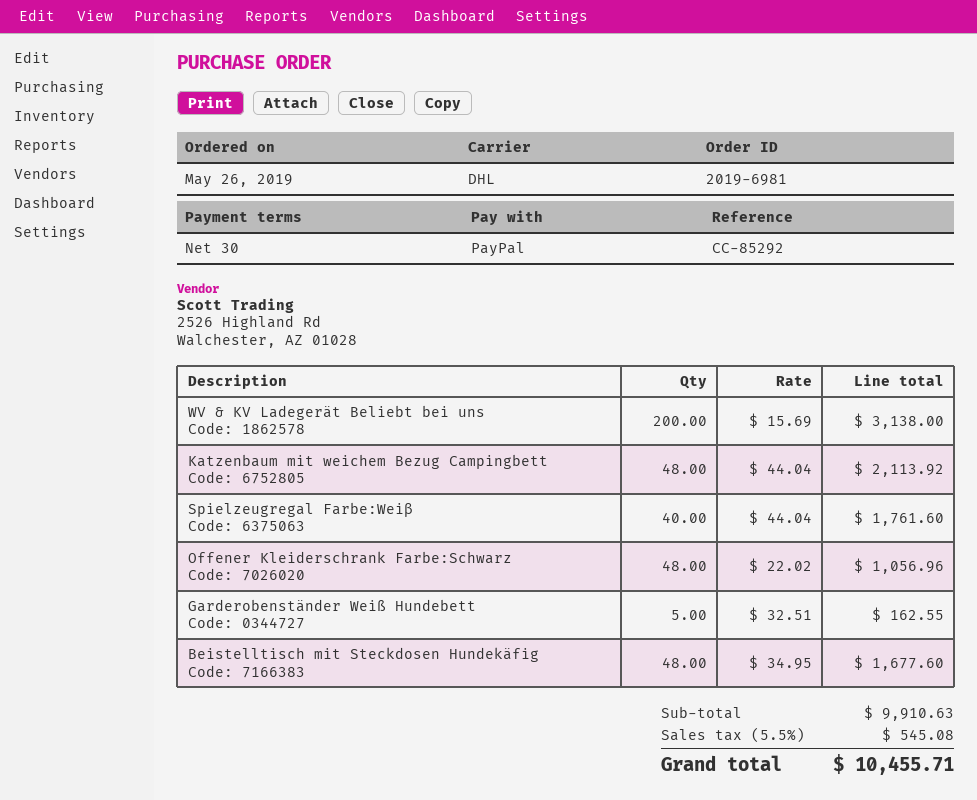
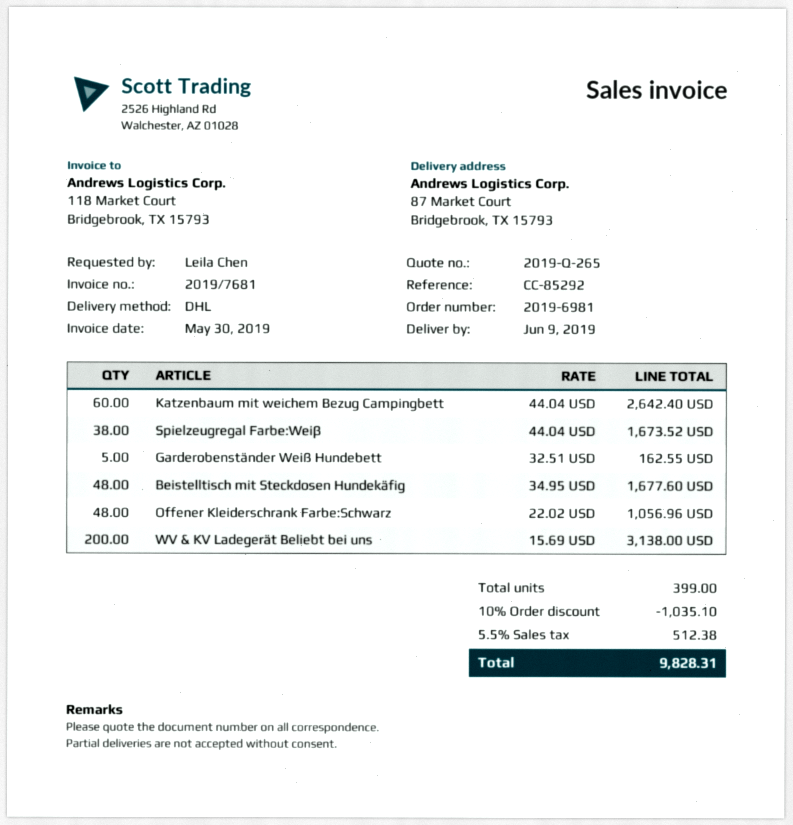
Katzenbaum mit weichem Bezug Campingbett: 48 x 44.04 = 2113.92 -> 60 x 44.04 = 2642.40
Spielzeugregal Farbe:Weiβ: 40 x 44.04 = 1761.60 -> 38 x 44.04 = 1673.52
discount: none -> 10% = 1035.10
tax: 5.5% = 545.08 -> 5.5% = 512.38
total: 10455.71 -> 9828.31

